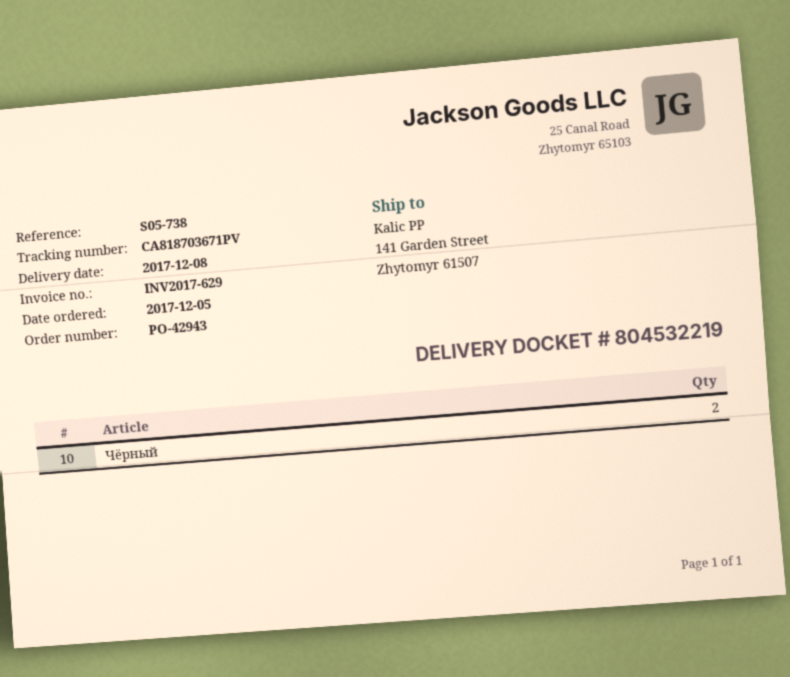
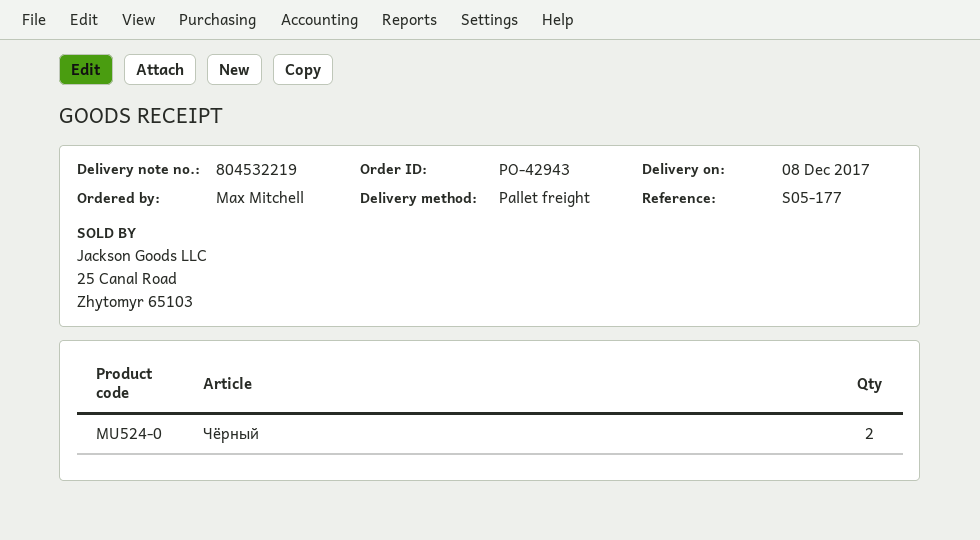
reference: S05-738 -> S05-177

